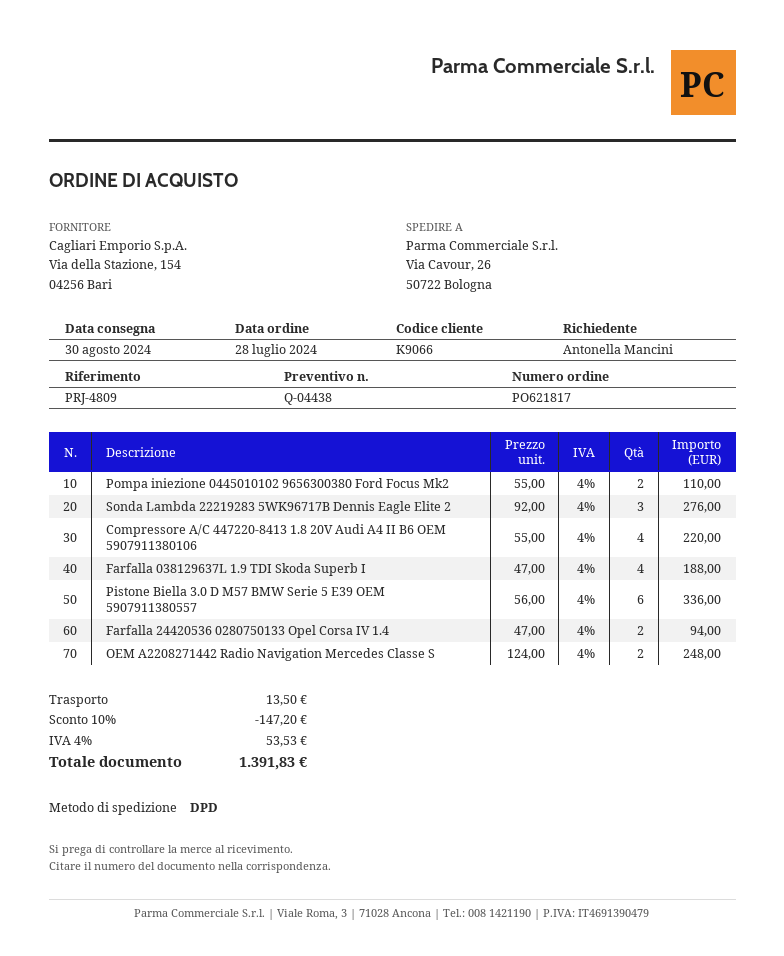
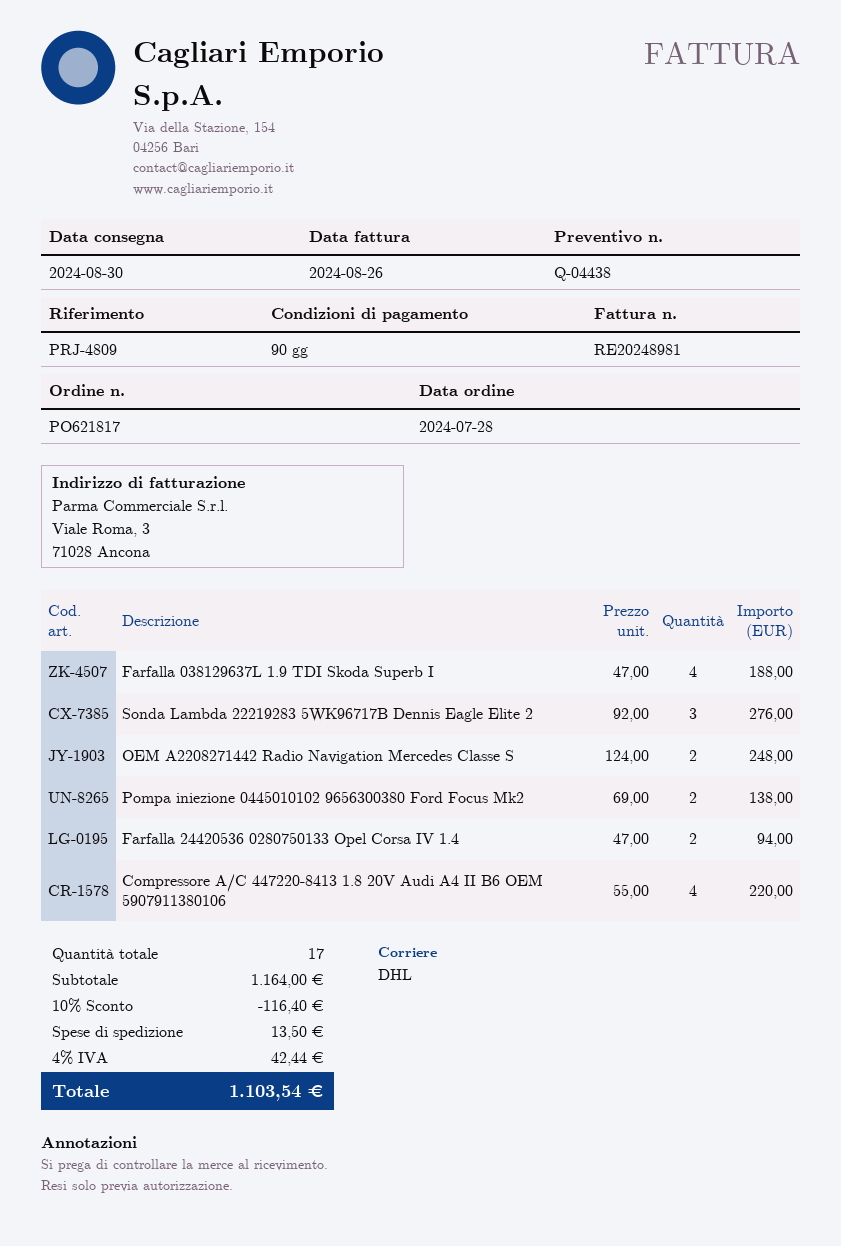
shipping method: DPD -> DHL
Pompa iniezione 0445010102 9656300380 Ford Focus Mk2: 2 x 55.00 = 110.00 -> 2 x 69.00 = 138.00
Pistone Biella 3.0 D M57 BMW Serie 5 E39 OEM 5907911380557: 6 x 56.00 = 336.00 -> none
discount: 10% = 147.20 -> 10% = 116.40
tax: 4% = 53.53 -> 4% = 42.44
total: 1391.83 -> 1103.54

